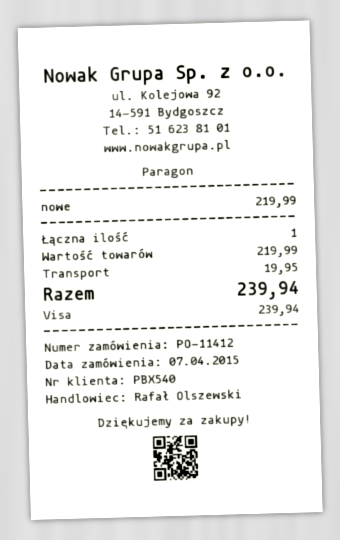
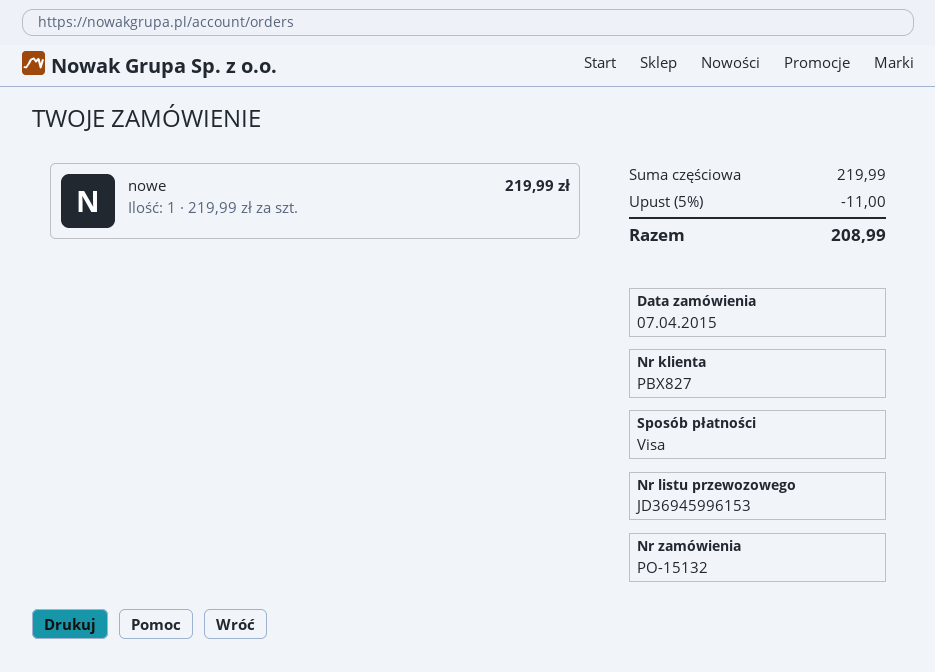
order number: PO-11412 -> PO-15132
customer number: PBX540 -> PBX827
discount: none -> 5% = 11.00
shipping: 19.95 -> none
total: 239.94 -> 208.99

